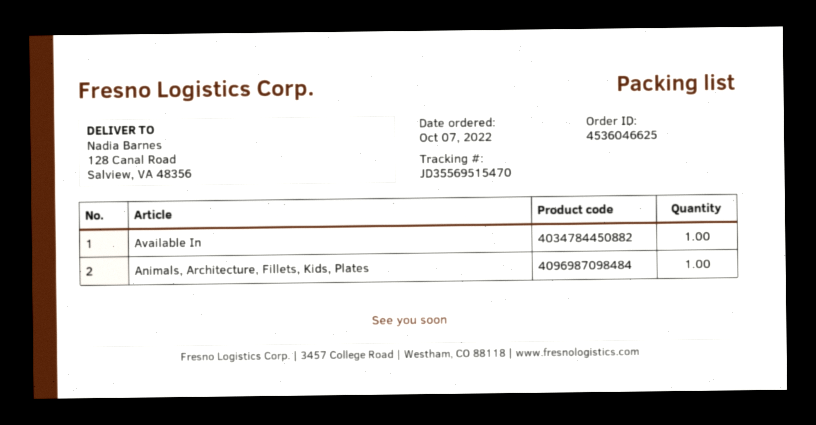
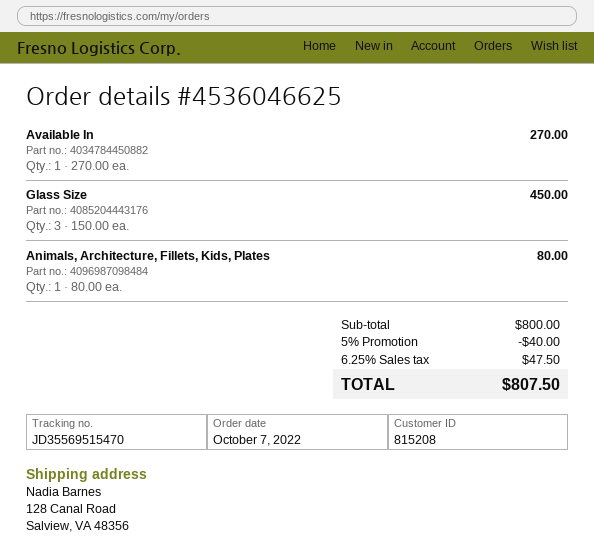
Glass Size: none -> 3

